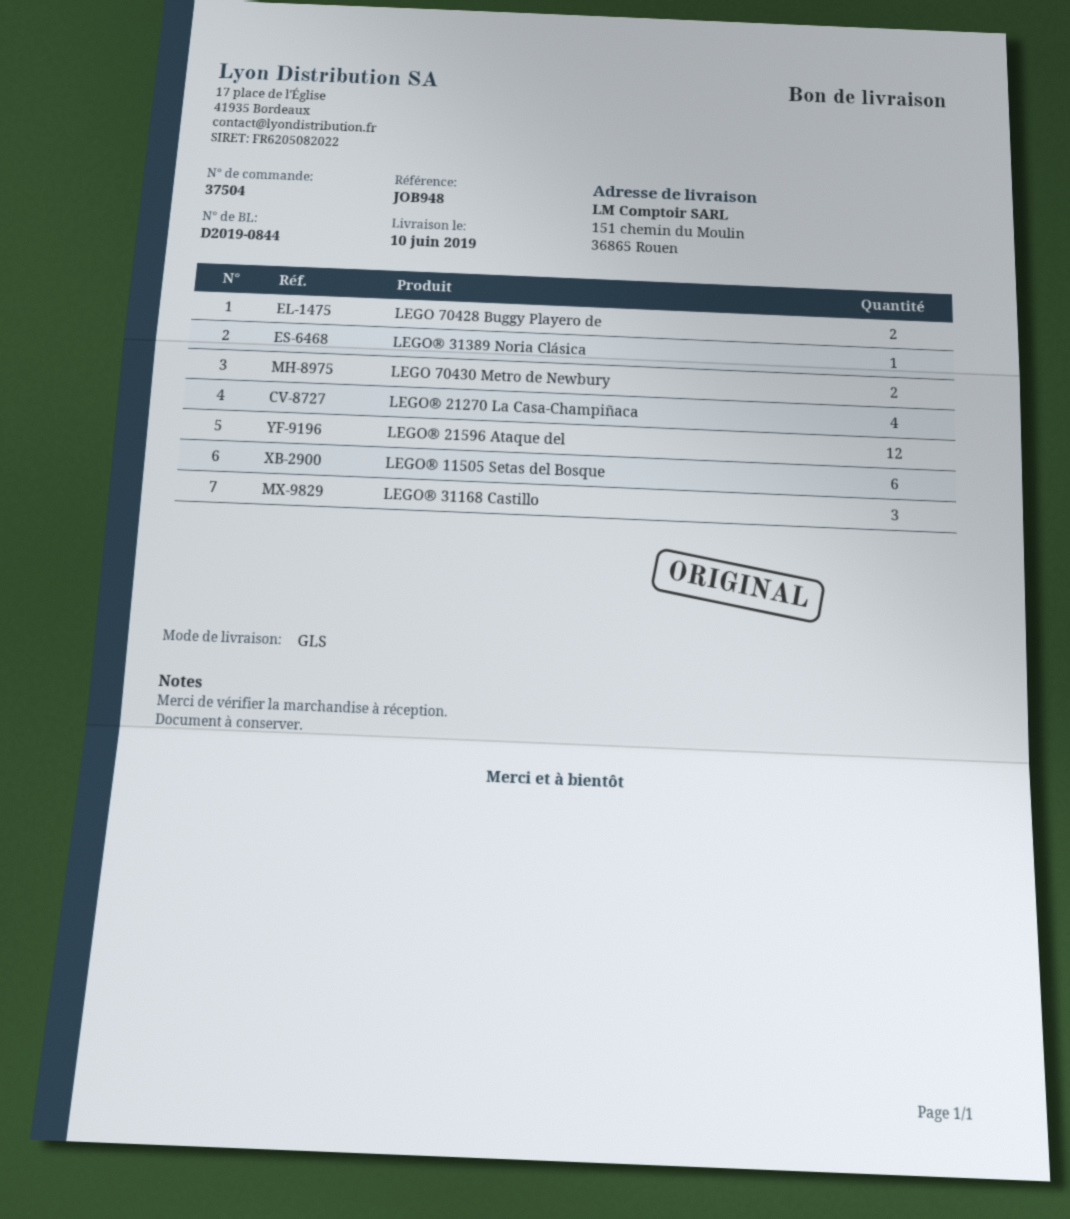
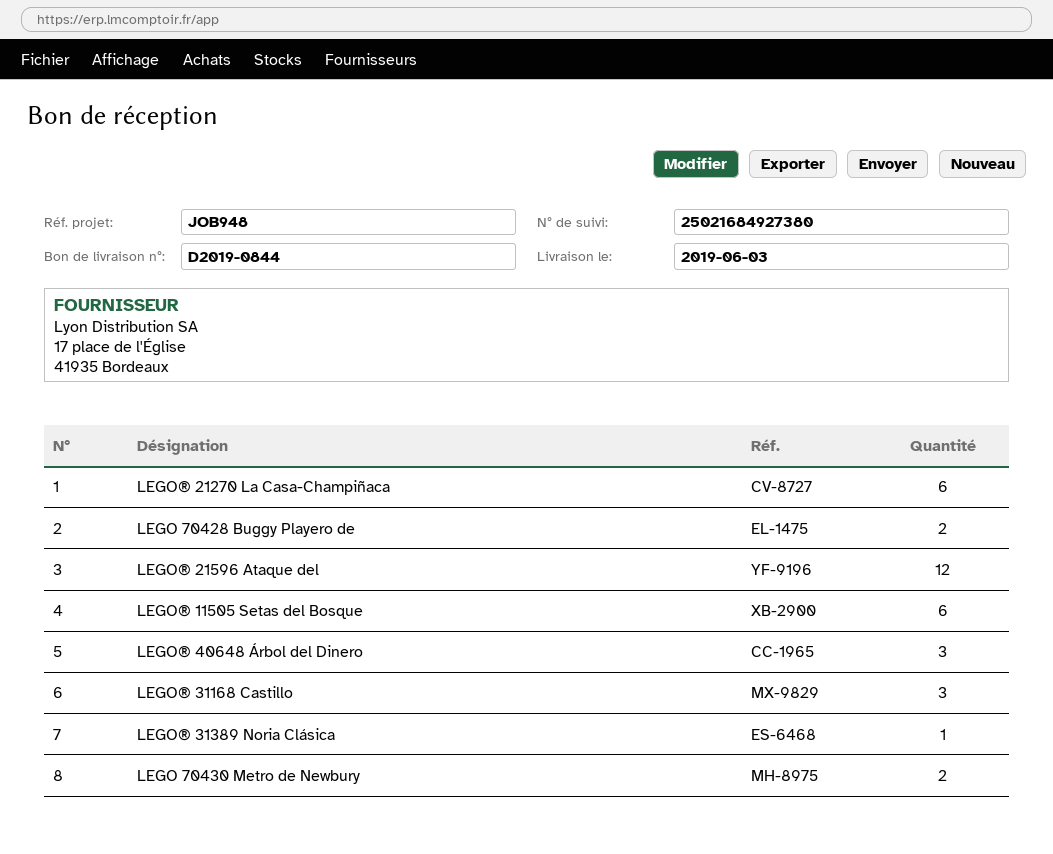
delivery date: 2019-06-10 -> 2019-06-03
LEGO® 21270 La Casa-Champiñaca: 4 -> 6
LEGO® 40648 Árbol del Dinero: none -> 3

